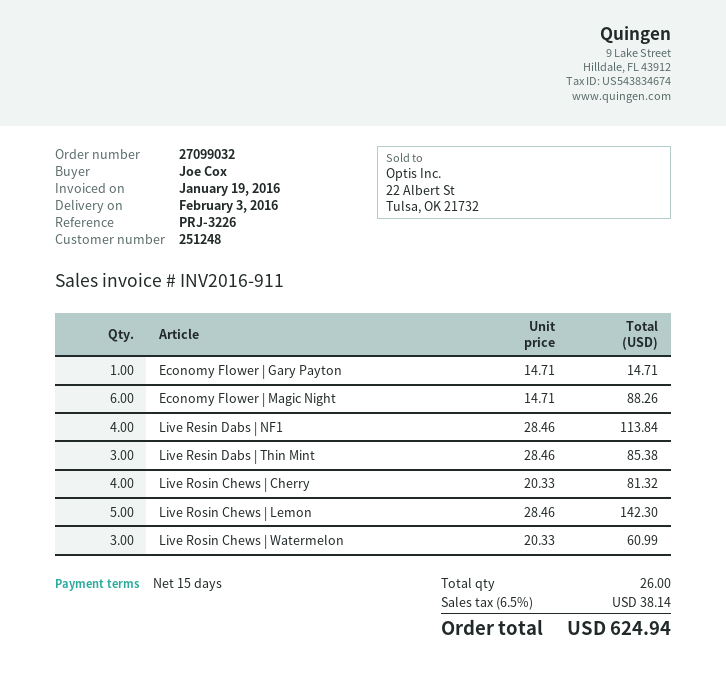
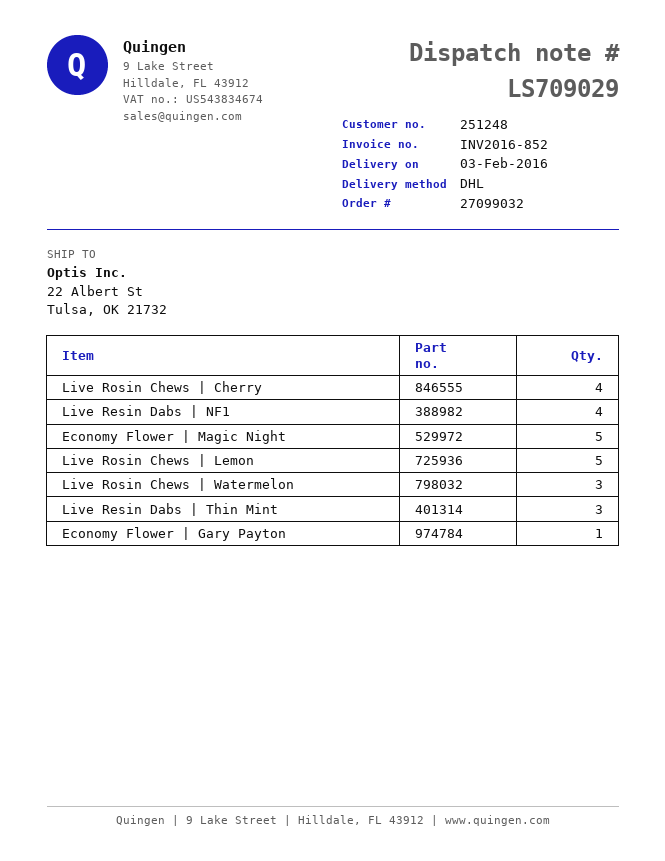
invoice number: INV2016-911 -> INV2016-852
Economy Flower | Magic Night: 6 -> 5

